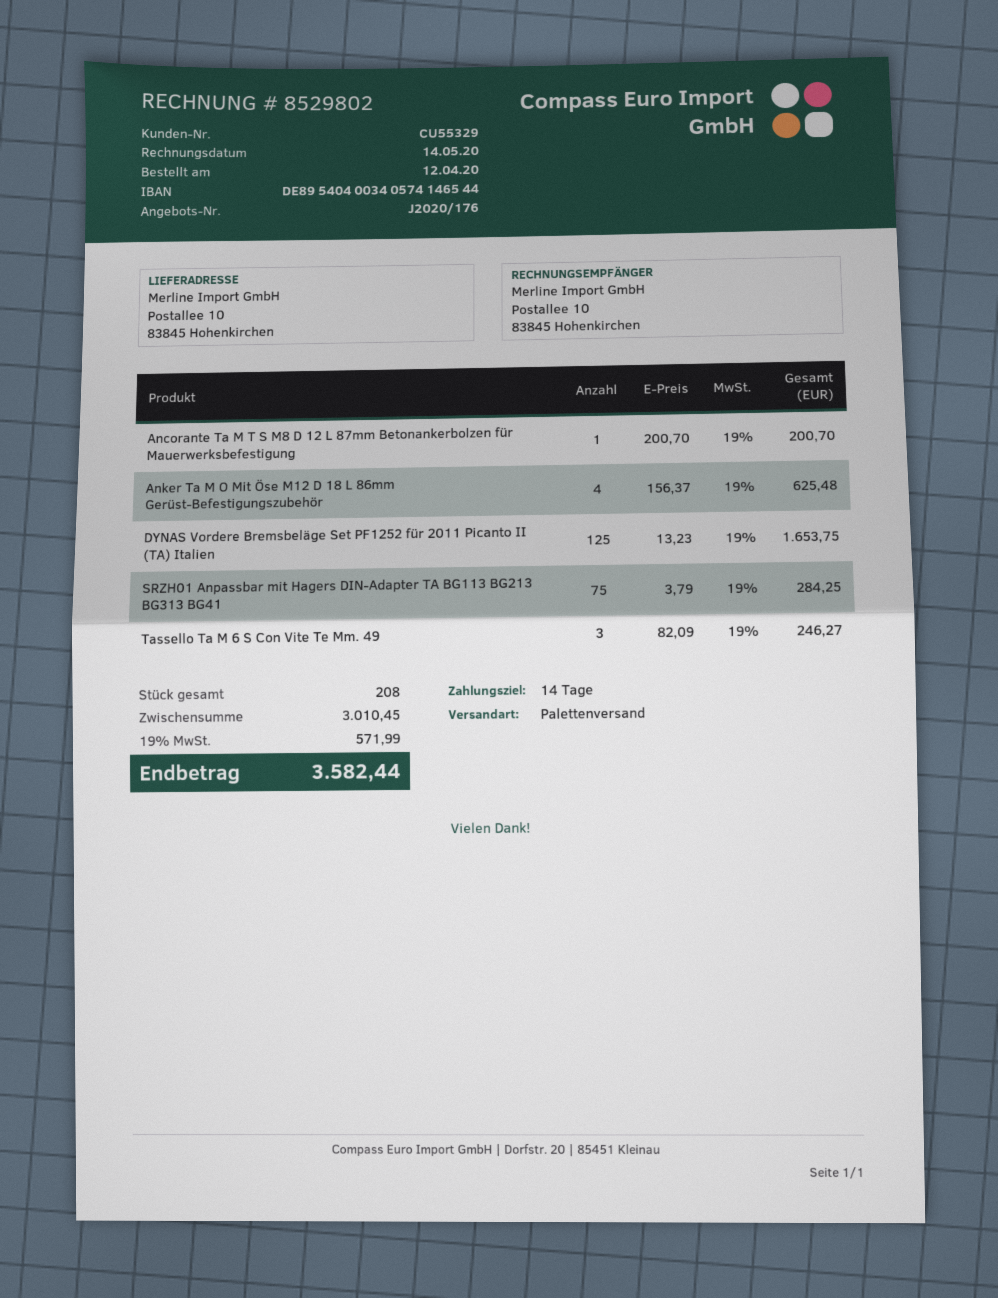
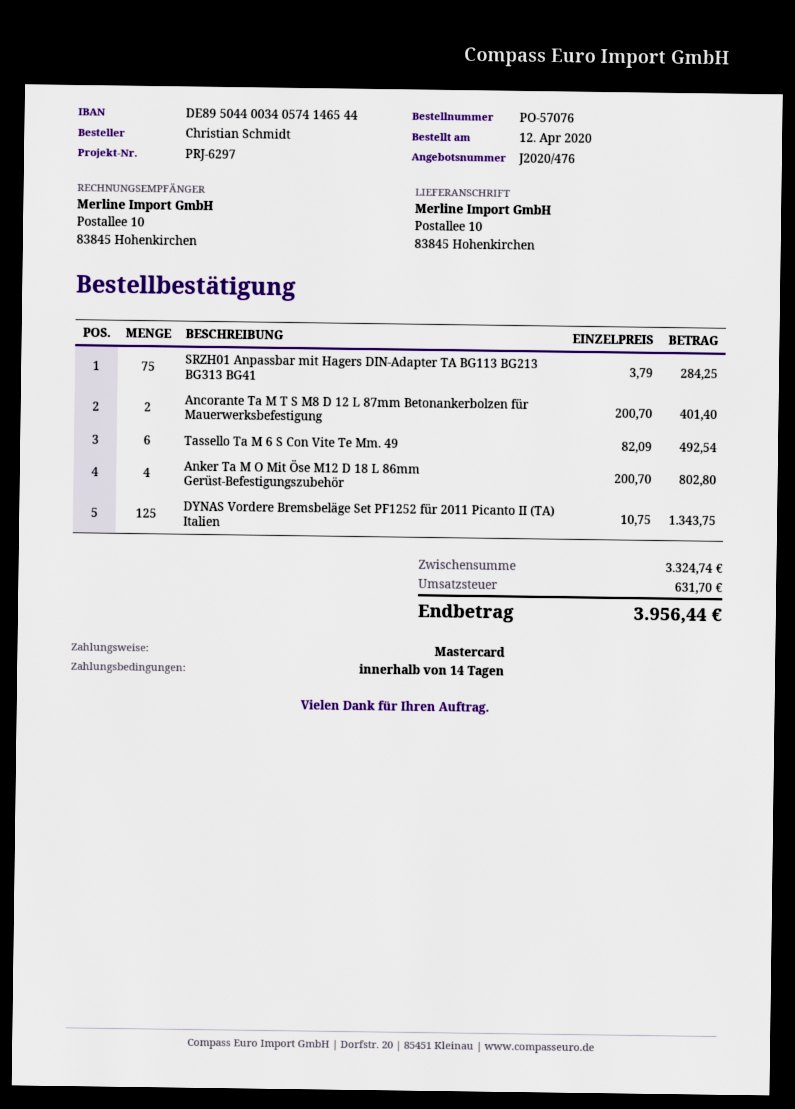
quote number: J2020/176 -> J2020/476
bank account: DE89540400340574146544 -> DE89504400340574146544
Ancorante Ta M T S M8 D 12 L 87mm Betonankerbolzen für Mauerwerksbefestigung: 1 x 200.70 = 200.70 -> 2 x 200.70 = 401.40
Anker Ta M O Mit Öse M12 D 18 L 86mm Gerüst-Befestigungszubehör: 4 x 156.37 = 625.48 -> 4 x 200.70 = 802.80
DYNAS Vordere Bremsbeläge Set PF1252 für 2011 Picanto II (TA) Italien: 125 x 13.23 = 1653.75 -> 125 x 10.75 = 1343.75
Tassello Ta M 6 S Con Vite Te Mm. 49: 3 x 82.09 = 246.27 -> 6 x 82.09 = 492.54
subtotal: 3010.45 -> 3324.74
tax: 571.99 -> 631.70
total: 3582.44 -> 3956.44

